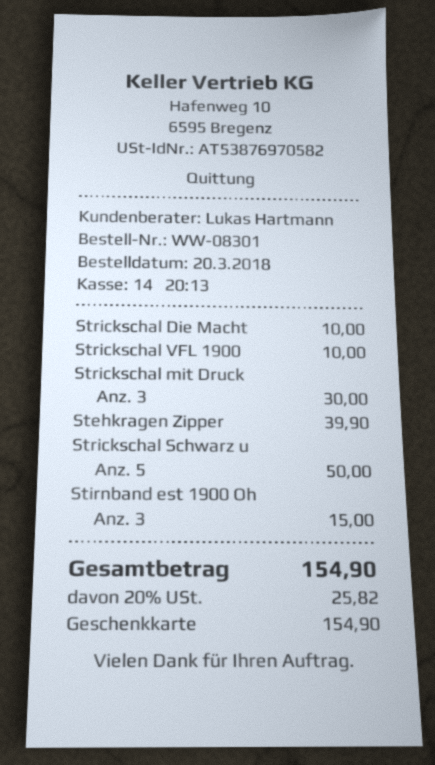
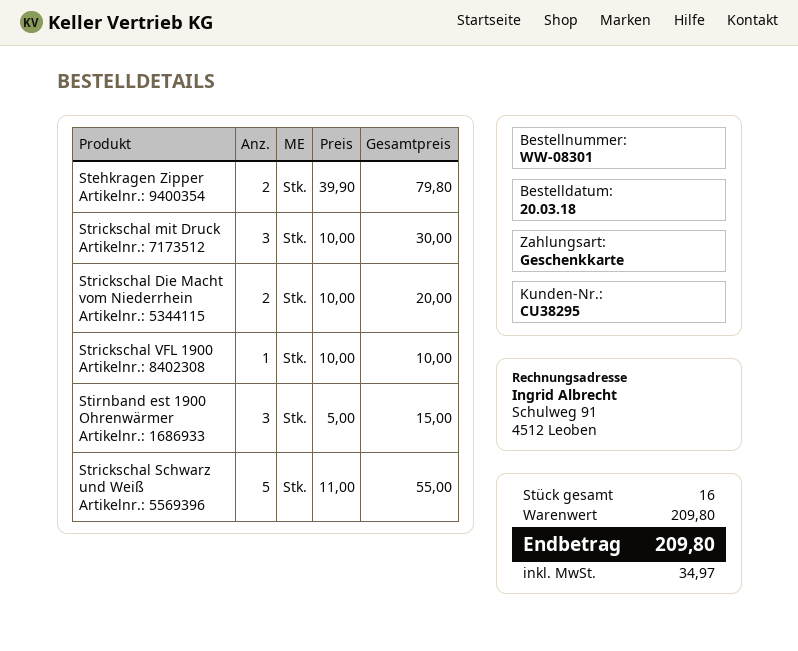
Strickschal Die Macht: 1 for 10.00 -> 2 for 20.00
Stehkragen Zipper: 1 for 39.90 -> 2 for 79.80
Strickschal Schwarz u: 5 for 50.00 -> 5 for 55.00
tax: 25.82 -> 34.97
total: 154.90 -> 209.80

